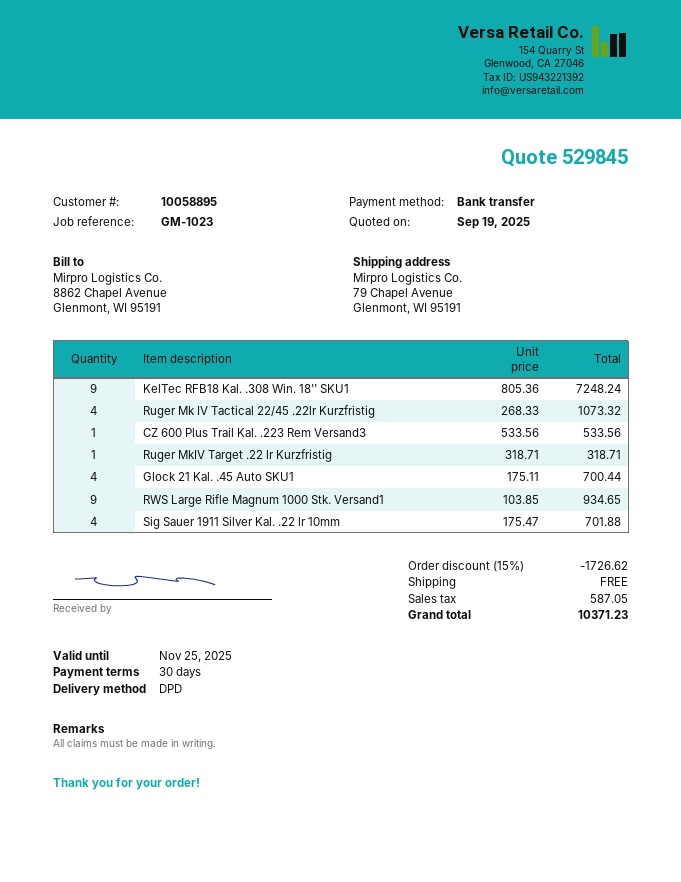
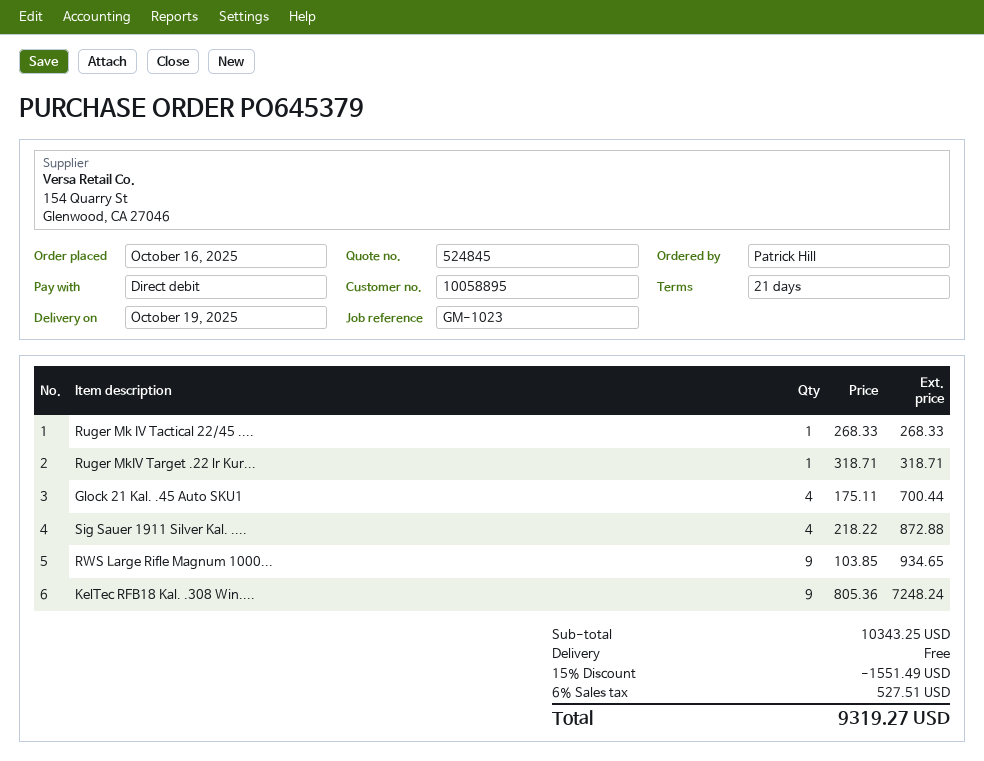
quote number: 529845 -> 524845
payment terms: 30 days -> 21 days
payment method: bank transfer -> direct debit
Ruger Mk IV Tactical 22/45 .22lr Kurzfristig: 4 x 268.33 = 1073.32 -> 1 x 268.33 = 268.33
CZ 600 Plus Trail Kal. .223 Rem Versand3: 1 x 533.56 = 533.56 -> none
Sig Sauer 1911 Silver Kal. .22 lr 10mm: 4 x 175.47 = 701.88 -> 4 x 218.22 = 872.88
discount: 15% = 1726.62 -> 15% = 1551.49
tax: 587.05 -> 527.51
total: 10371.23 -> 9319.27

